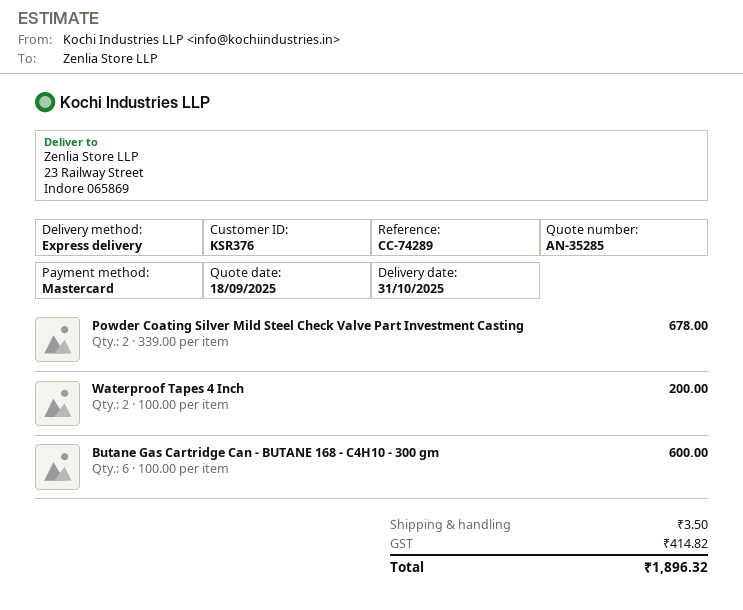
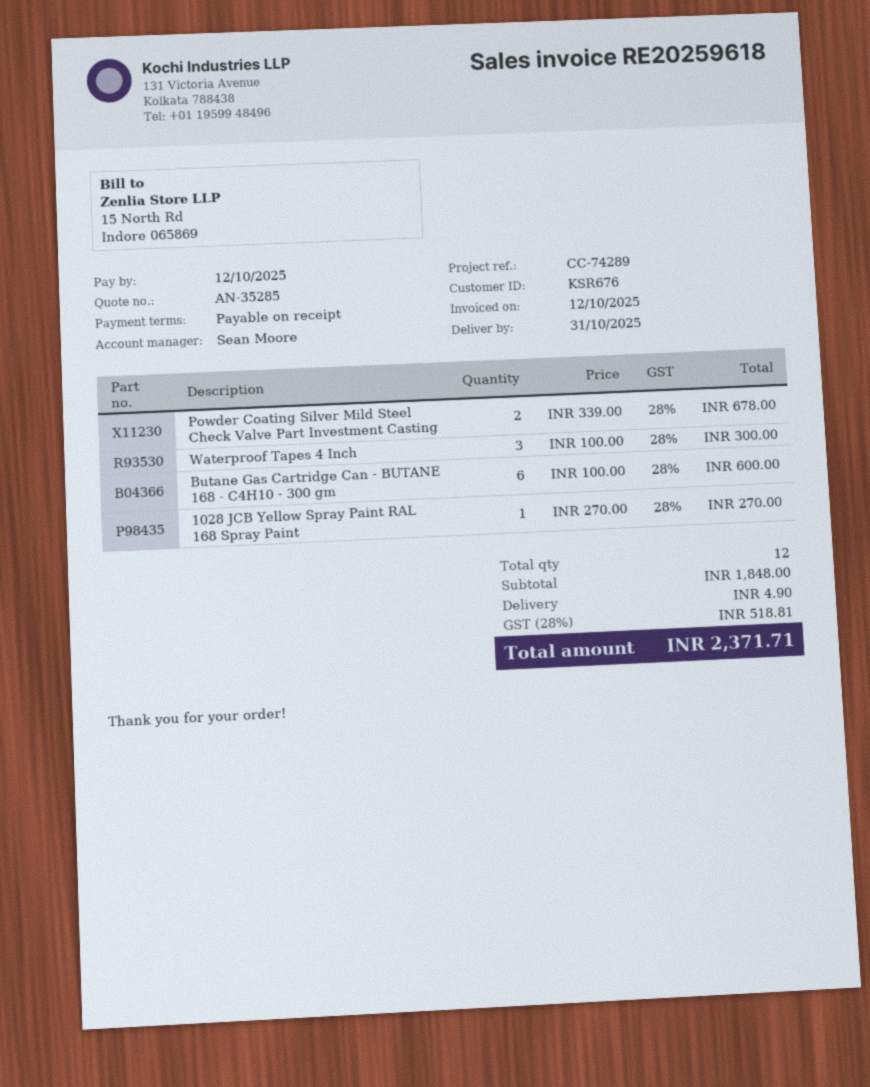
customer number: KSR376 -> KSR676
Waterproof Tapes 4 Inch: 2 x 100.00 = 200.00 -> 3 x 100.00 = 300.00
1028 JCB Yellow Spray Paint RAL 168 Spray Paint: none -> 1 x 270.00 = 270.00
shipping: 3.50 -> 4.90
tax: 414.82 -> 518.81
total: 1896.32 -> 2371.71

